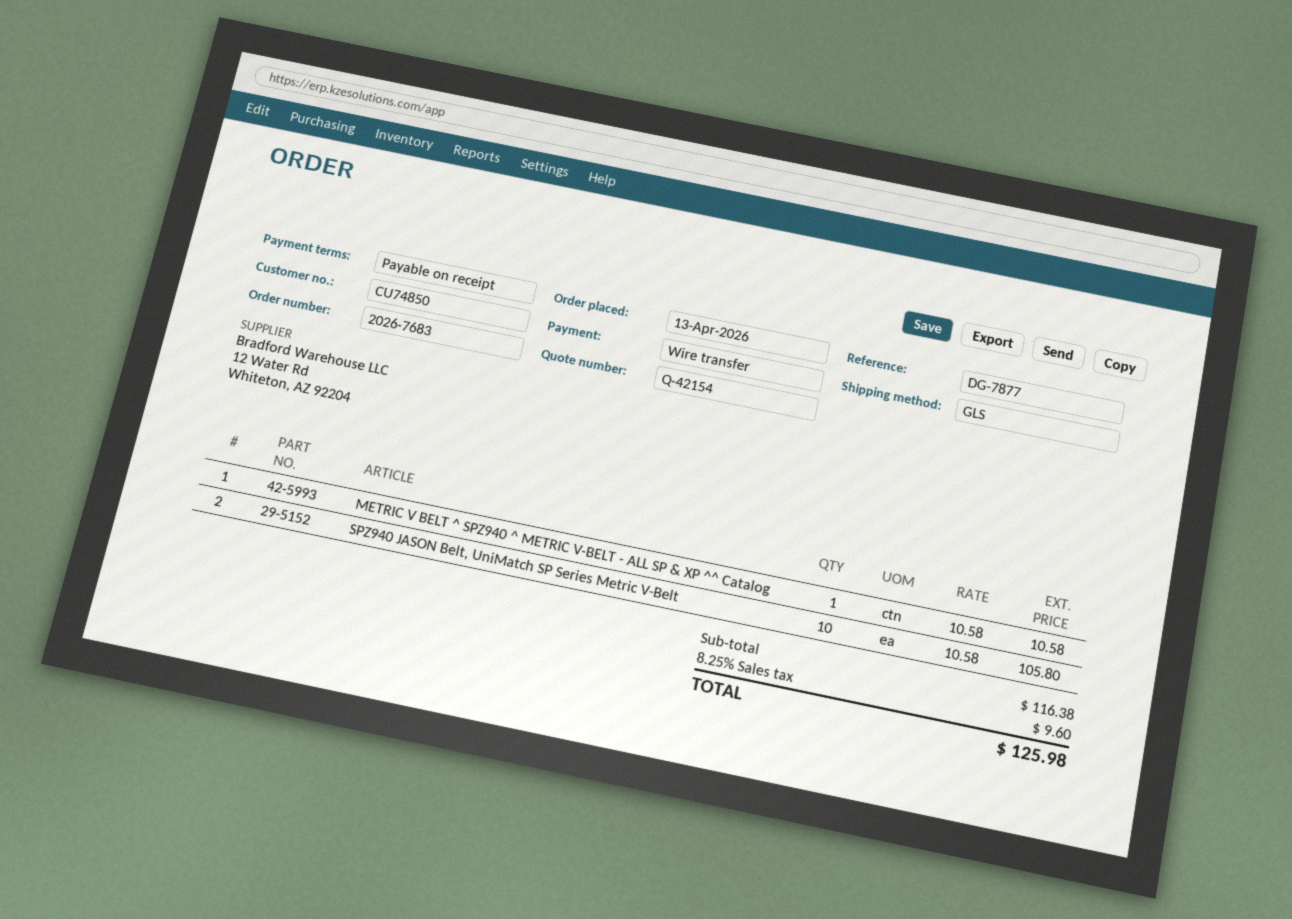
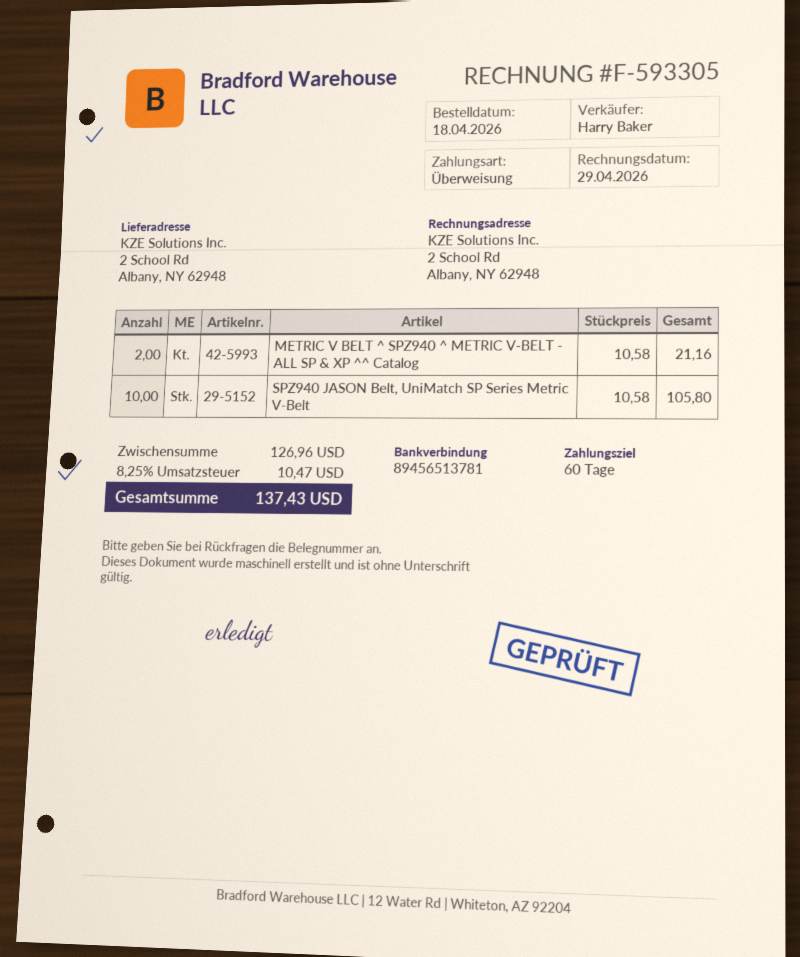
order date: 2026-04-13 -> 2026-04-18
payment terms: on receipt -> 60 days
METRIC V BELT ^ SPZ940 ^ METRIC V-BELT - ALL SP & XP ^^ Catalog: 1 x 10.58 = 10.58 -> 2 x 10.58 = 21.16
subtotal: 116.38 -> 126.96
tax: 8.25% = 9.60 -> 8.25% = 10.47
total: 125.98 -> 137.43

